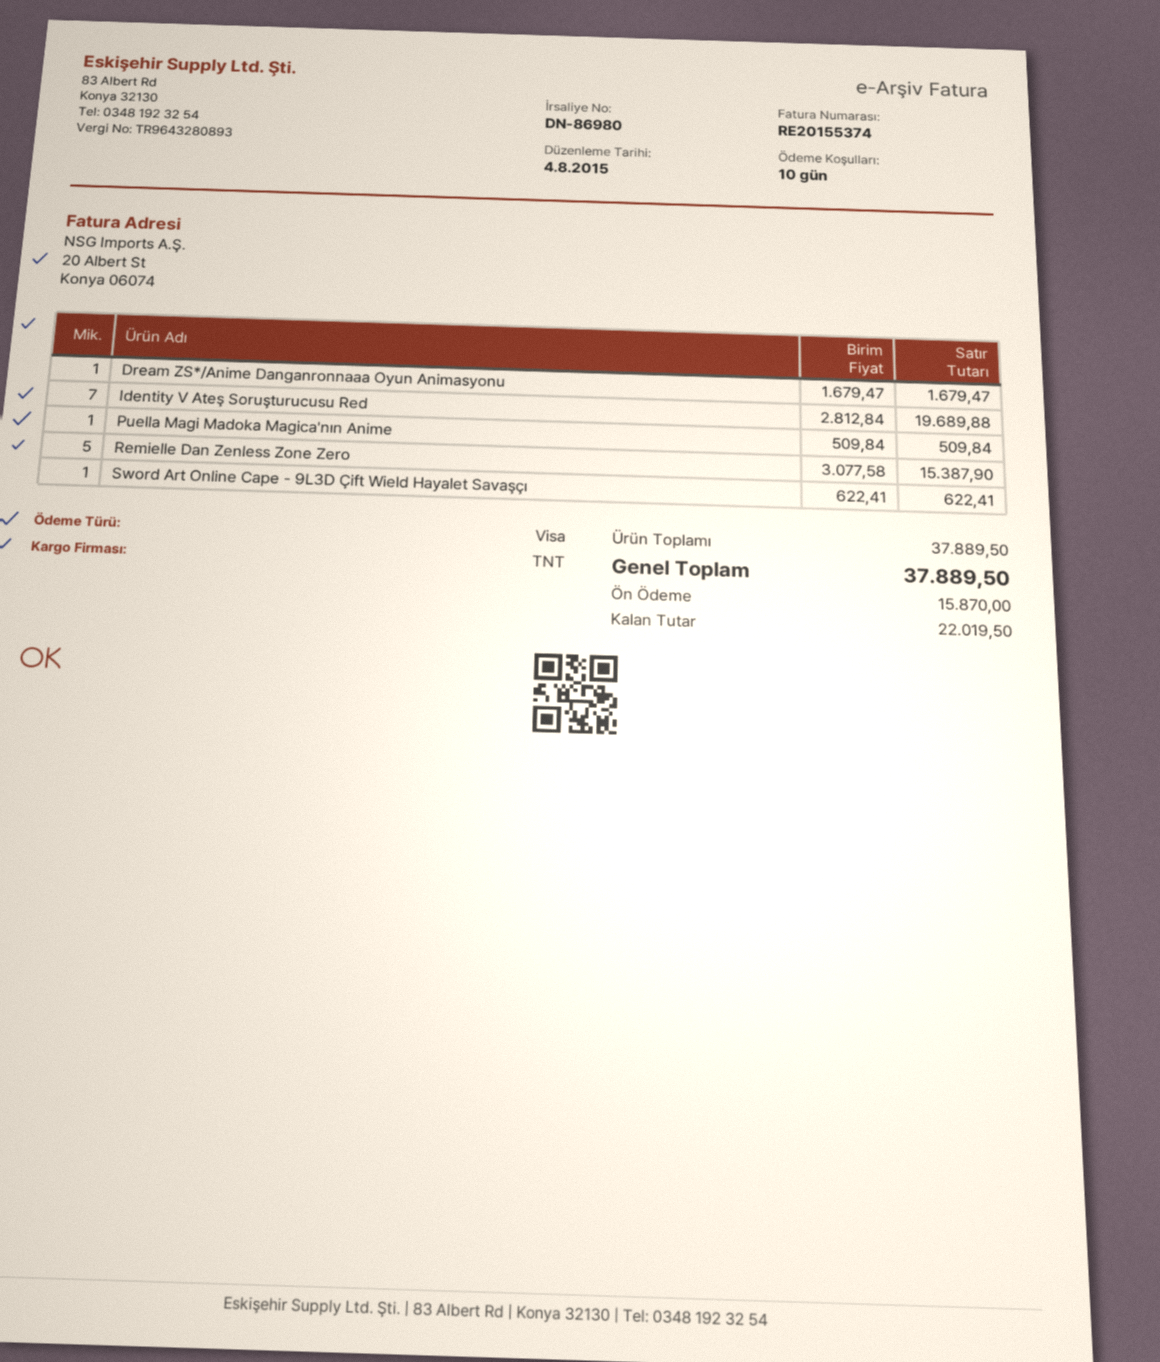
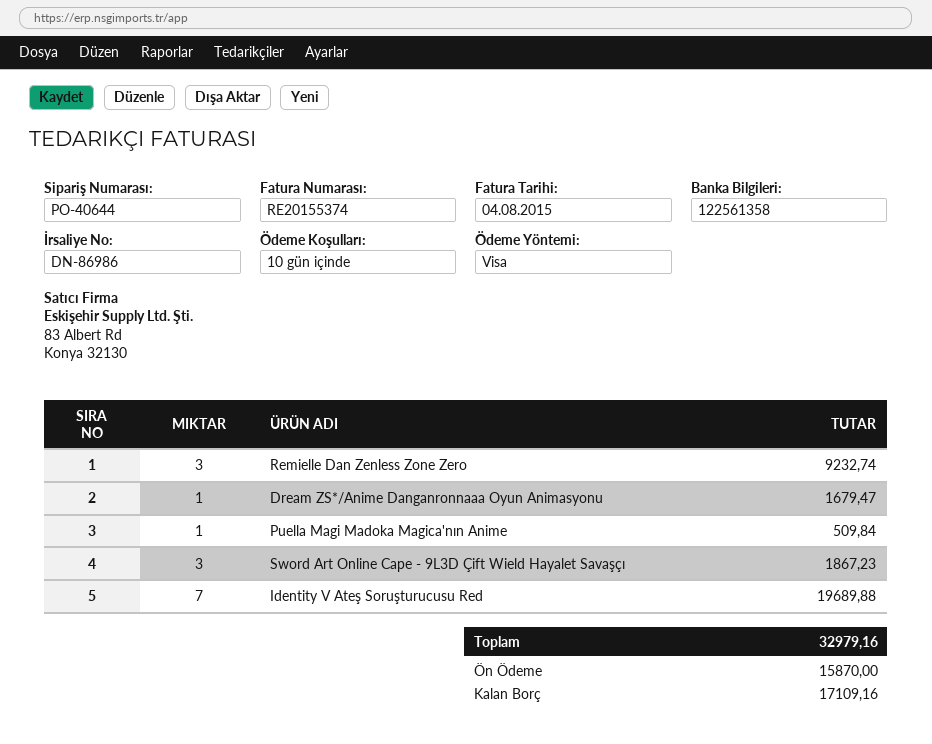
delivery note number: DN-86980 -> DN-86986
Remielle Dan Zenless Zone Zero: 5 for 15387.90 -> 3 for 9232.74
Sword Art Online Cape - 9L3D Çift Wield Hayalet Savaşçı: 1 for 622.41 -> 3 for 1867.23
total: 37889.50 -> 32979.16
balance: 22019.50 -> 17109.16

